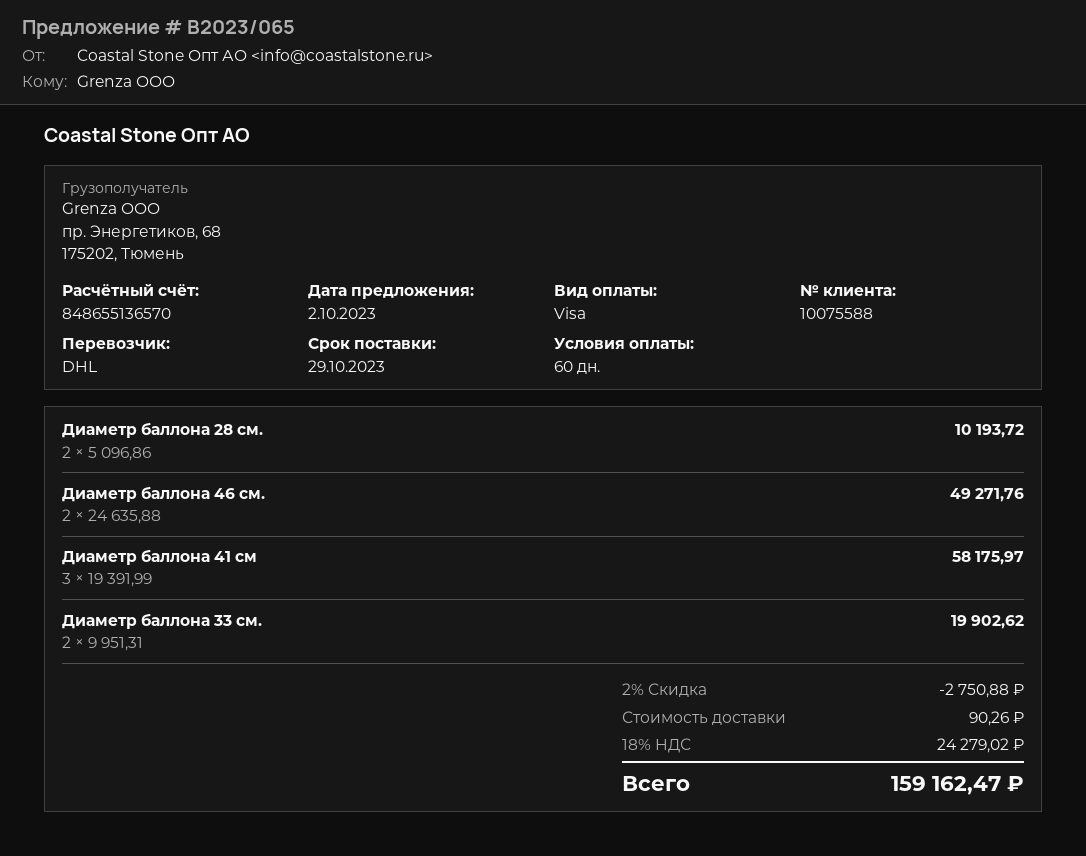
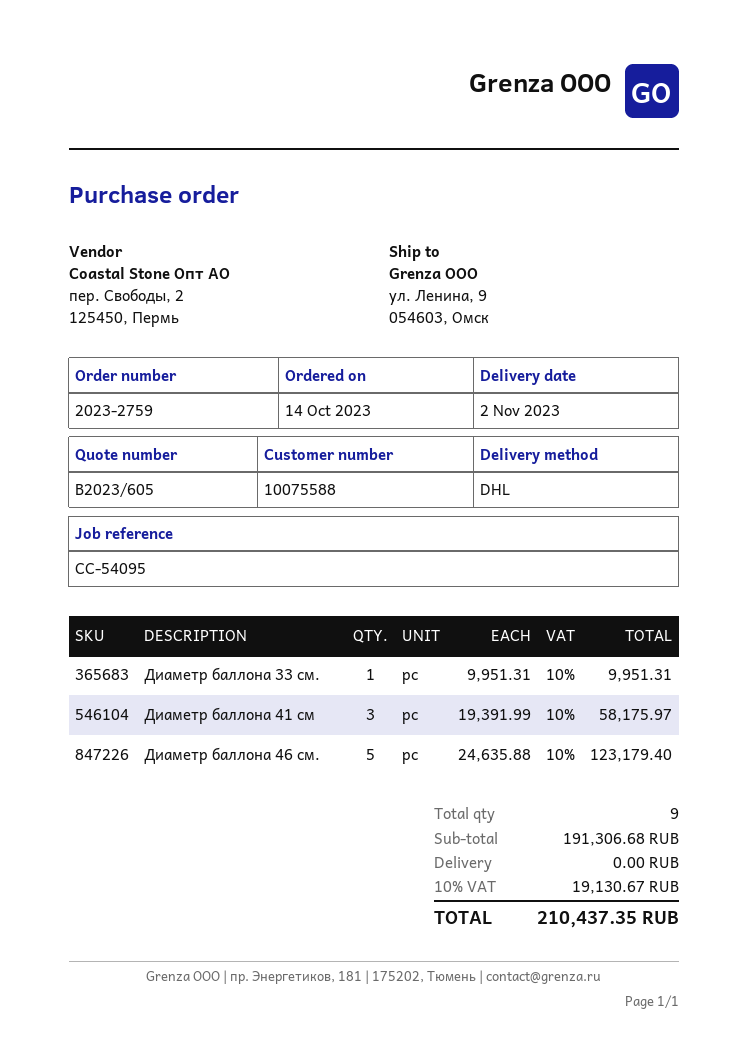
quote number: B2023/065 -> B2023/605
delivery date: 2023-10-29 -> 2023-11-02
ship to: пр. Энергетиков, 68, 175202, Тюмень -> ул. Ленина, 9, 054603, Омск
Диаметр баллона 28 см.: 2 x 5096.86 = 10193.72 -> none
Диаметр баллона 46 см.: 2 x 24635.88 = 49271.76 -> 5 x 24635.88 = 123179.40
Диаметр баллона 33 см.: 2 x 9951.31 = 19902.62 -> 1 x 9951.31 = 9951.31
discount: 2% = 2750.88 -> none
shipping: 90.26 -> 0.00
tax: 18% = 24279.02 -> 10% = 19130.67
total: 159162.47 -> 210437.35

